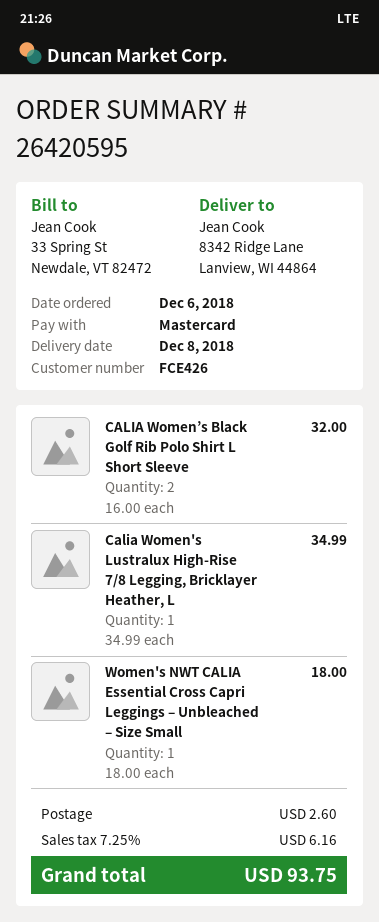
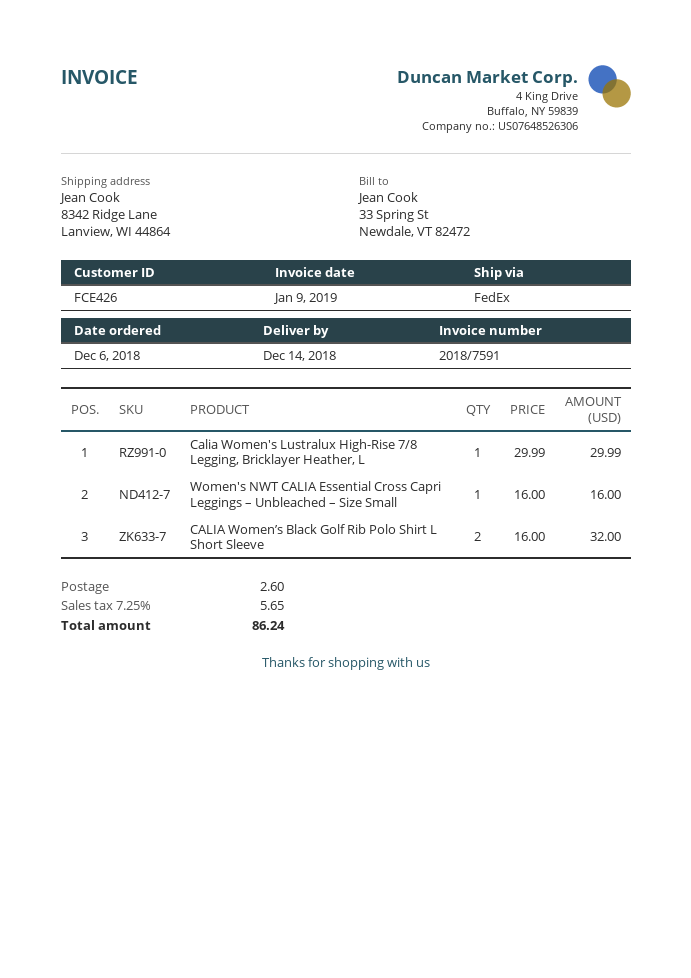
delivery date: 2018-12-08 -> 2018-12-14
Calia Women's Lustralux High-Rise 7/8 Legging, Bricklayer Heather, L: 1 x 34.99 = 34.99 -> 1 x 29.99 = 29.99
Women's NWT CALIA Essential Cross Capri Leggings – Unbleached – Size Small: 1 x 18.00 = 18.00 -> 1 x 16.00 = 16.00
tax: 7.25% = 6.16 -> 7.25% = 5.65
total: 93.75 -> 86.24

